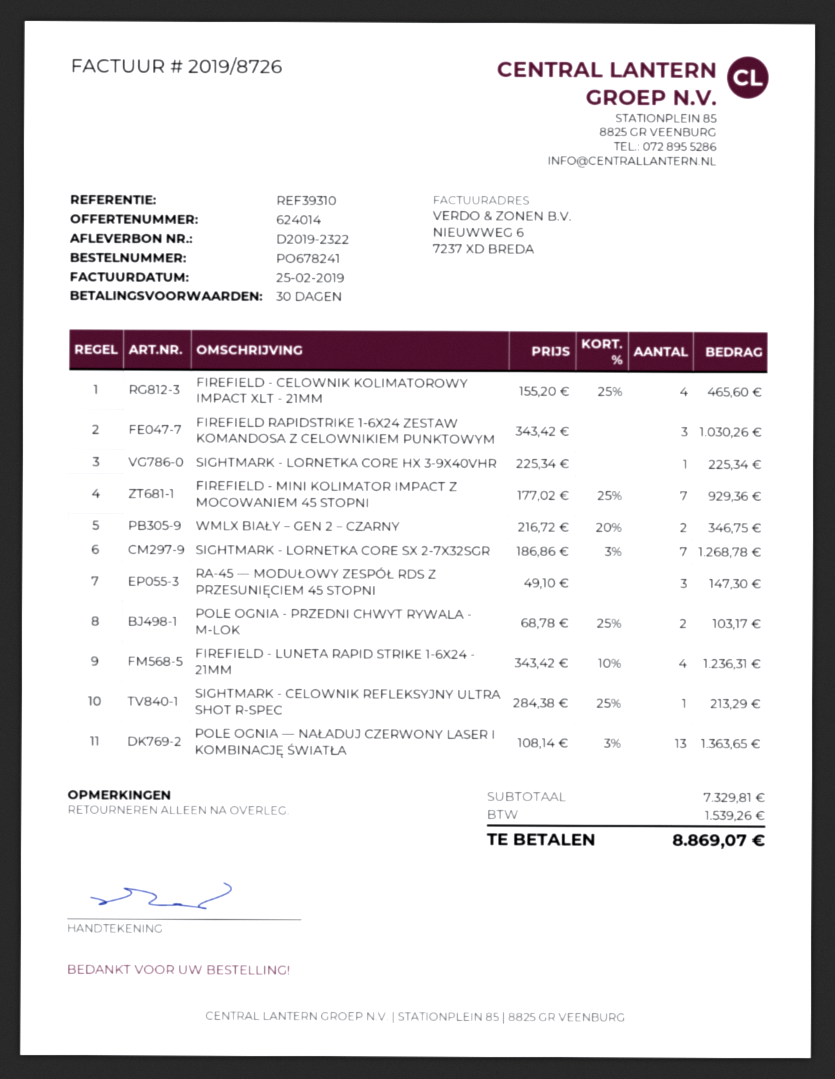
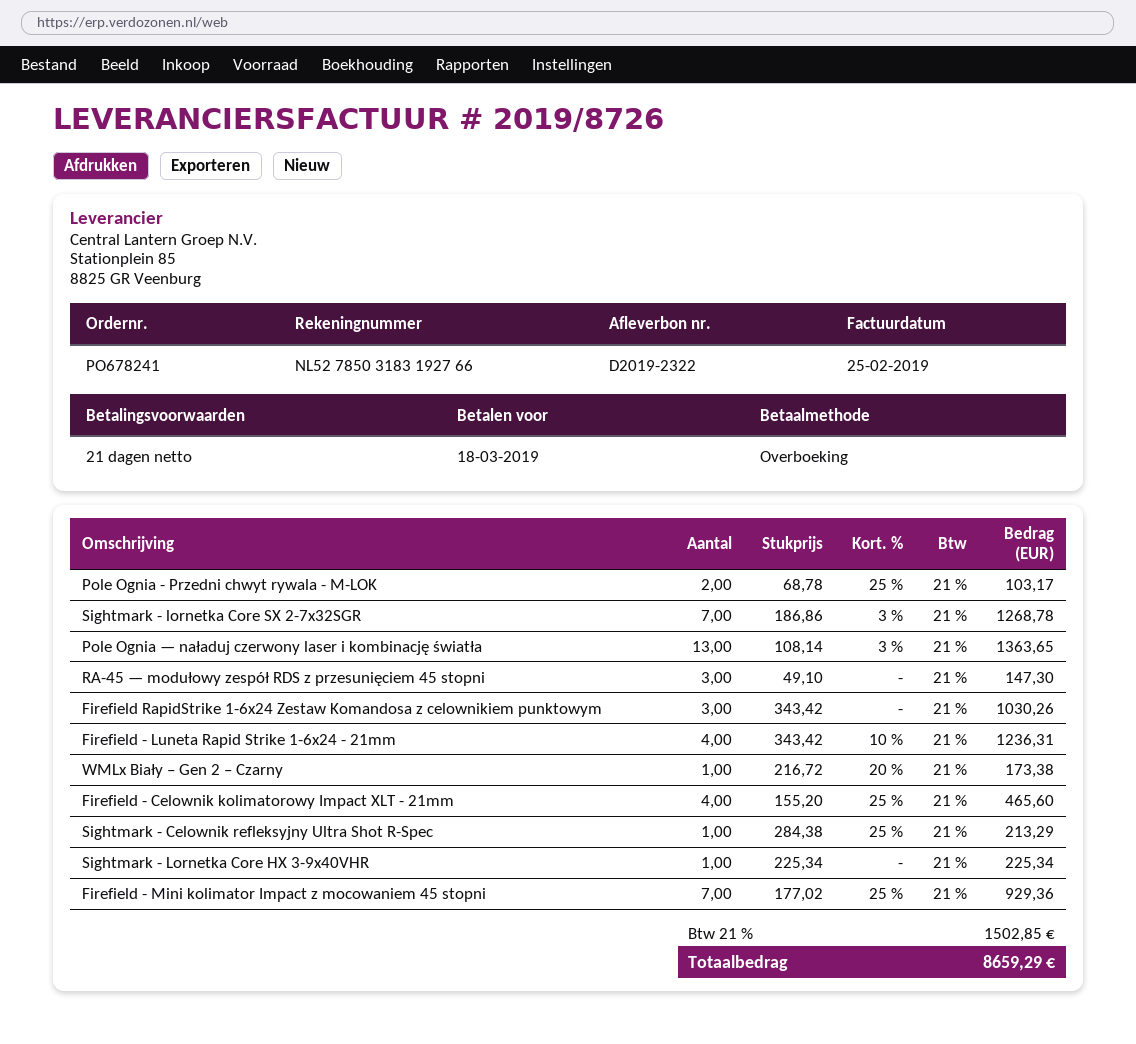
payment terms: 30 days -> 21 days
WMLX BIAŁY – GEN 2 – CZARNY: 2 x 216.72 - 20% = 346.75 -> 1 x 216.72 - 20% = 173.38
tax: 1539.26 -> 1502.85
total: 8869.07 -> 8659.29

